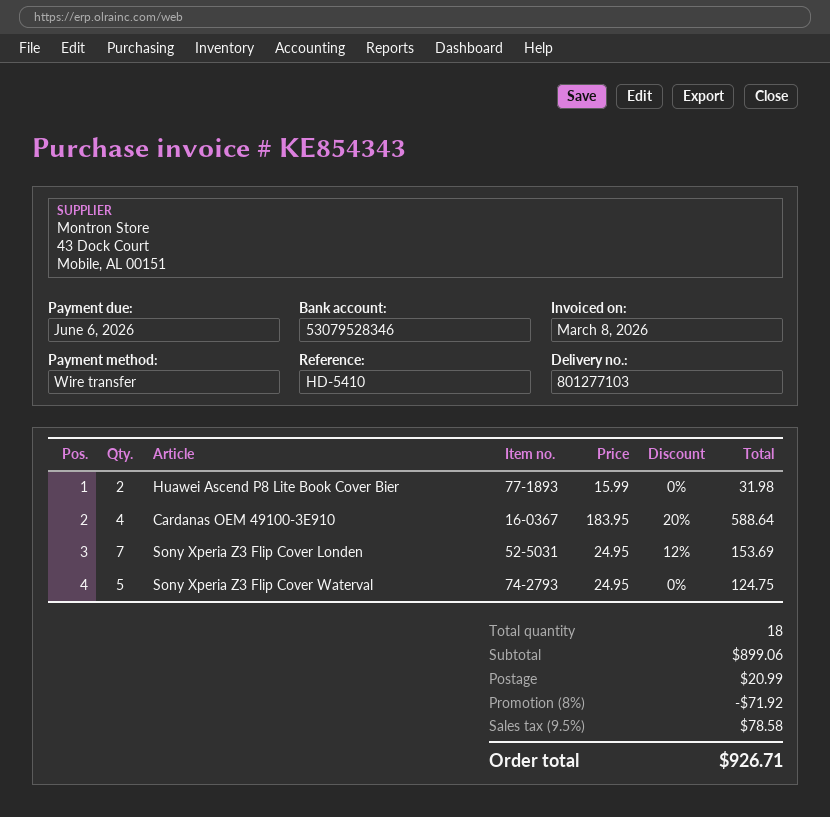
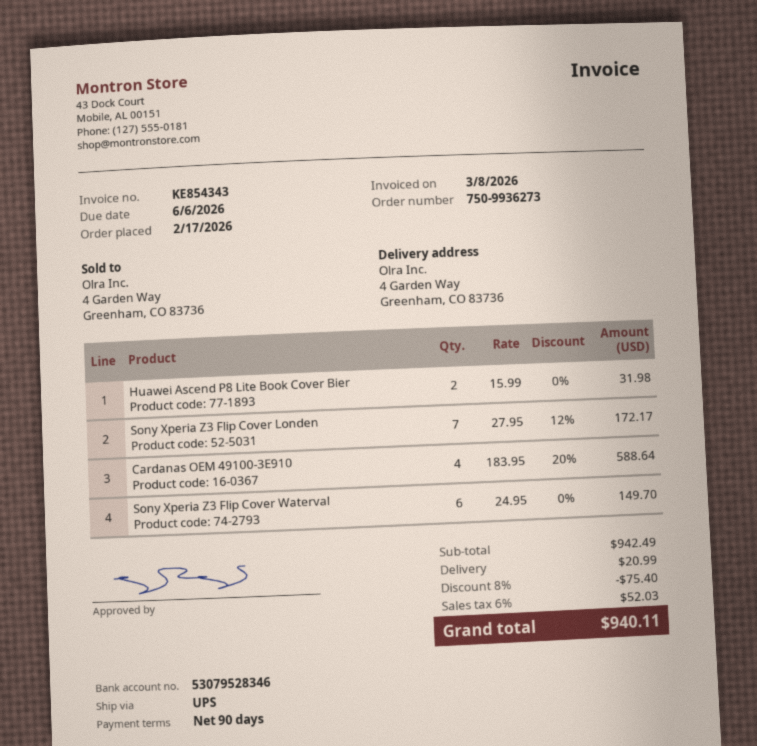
Sony Xperia Z3 Flip Cover Londen: 7 x 24.95 - 12% = 153.69 -> 7 x 27.95 - 12% = 172.17
Sony Xperia Z3 Flip Cover Waterval: 5 x 24.95 = 124.75 -> 6 x 24.95 = 149.70
subtotal: 899.06 -> 942.49
discount: 8% = 71.92 -> 8% = 75.40
tax: 9.5% = 78.58 -> 6% = 52.03
total: 926.71 -> 940.11

